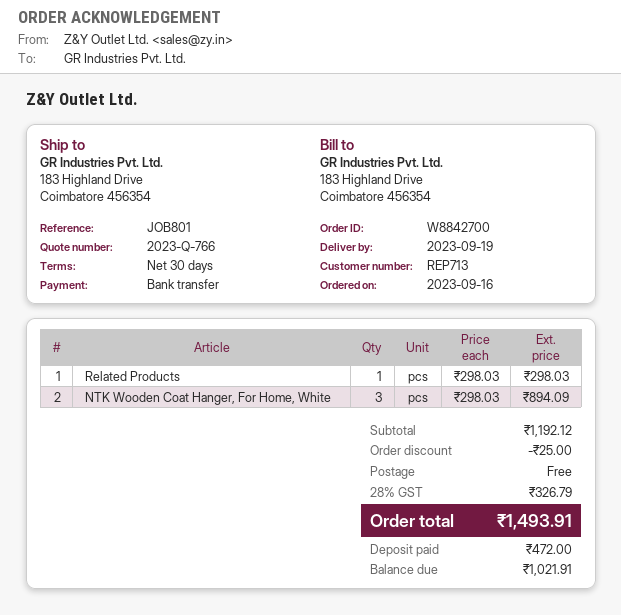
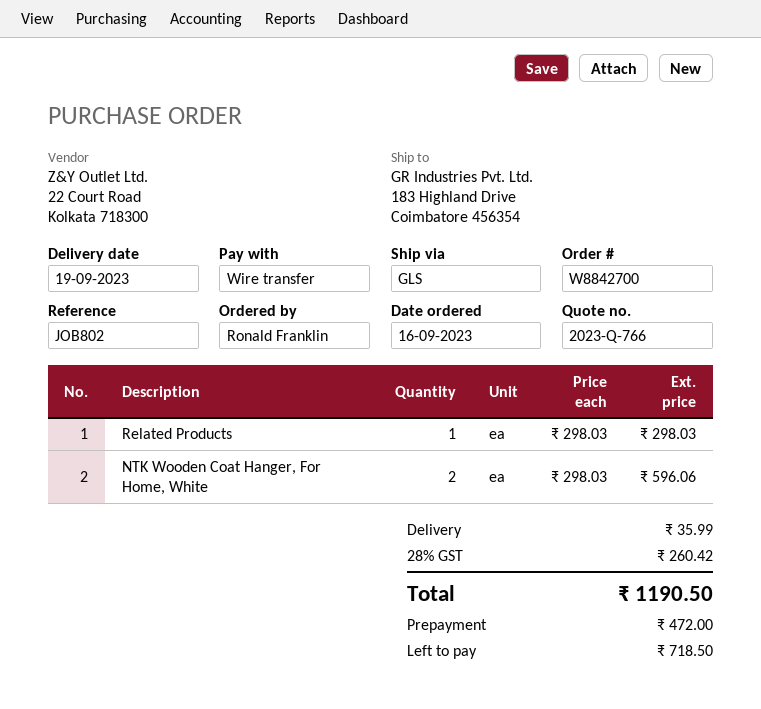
reference: JOB801 -> JOB802
NTK Wooden Coat Hanger, For Home, White: 3 x 298.03 = 894.09 -> 2 x 298.03 = 596.06
discount: 25.00 -> none
shipping: 0.00 -> 35.99
tax: 28% = 326.79 -> 28% = 260.42
total: 1493.91 -> 1190.50
balance: 1021.91 -> 718.50

